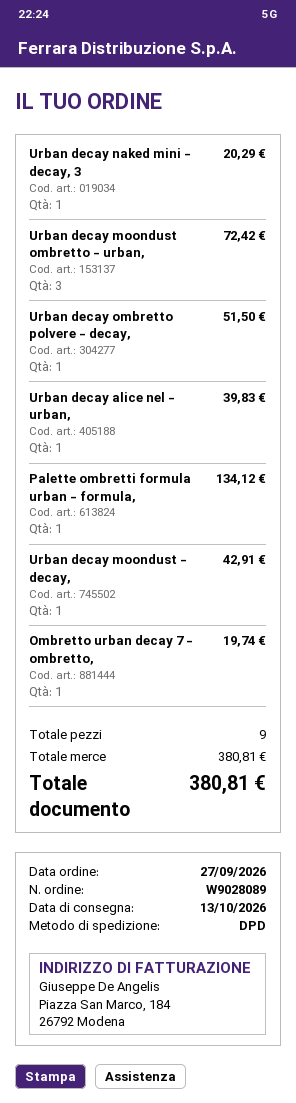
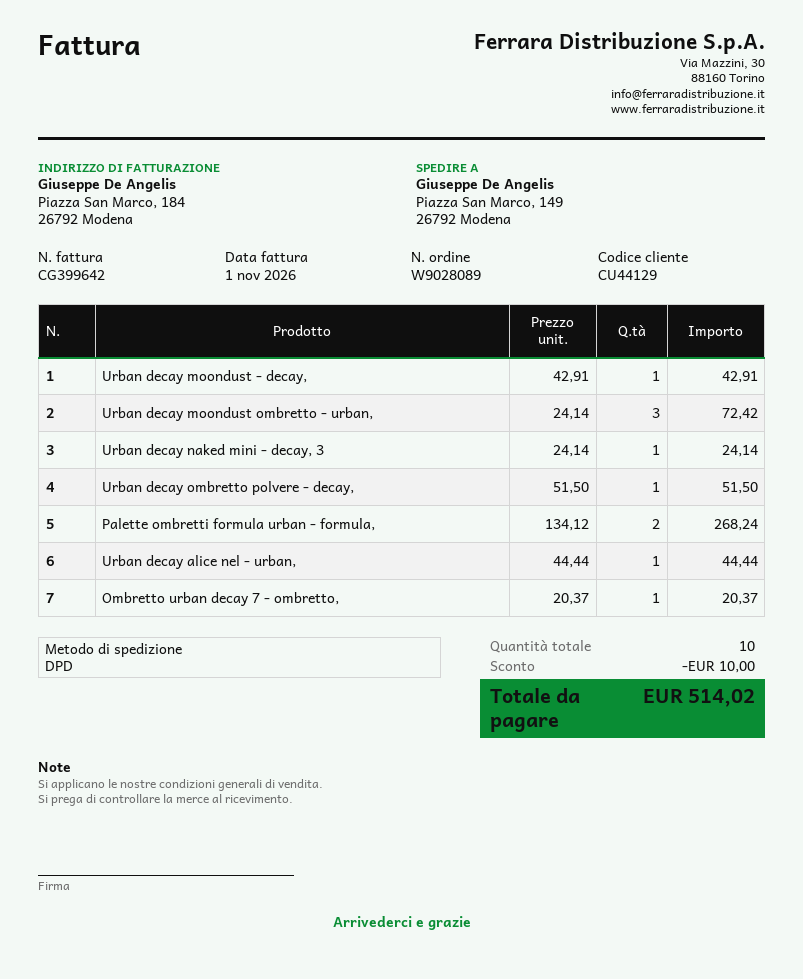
Urban decay naked mini - decay, 3: 1 for 20.29 -> 1 for 24.14
Urban decay alice nel - urban,: 1 for 39.83 -> 1 for 44.44
Palette ombretti formula urban - formula,: 1 for 134.12 -> 2 for 268.24
Ombretto urban decay 7 - ombretto,: 1 for 19.74 -> 1 for 20.37
total quantity: 9 -> 10
discount: none -> 10.00
total: 380.81 -> 514.02

